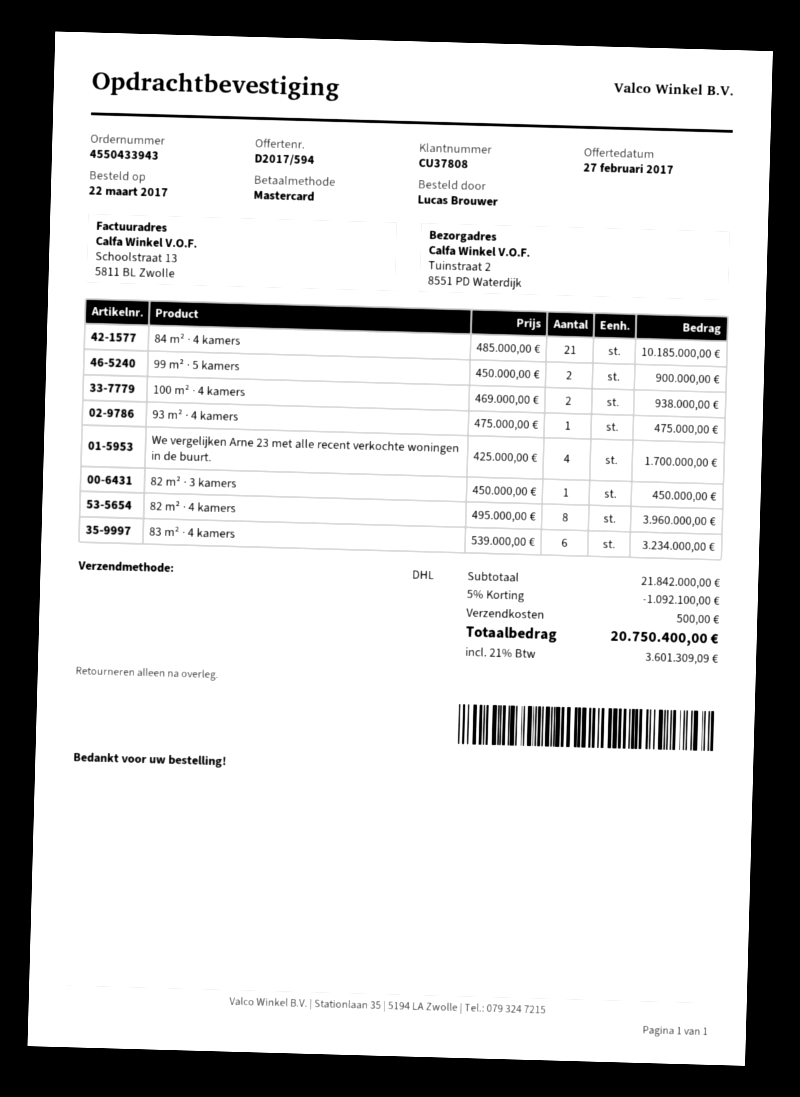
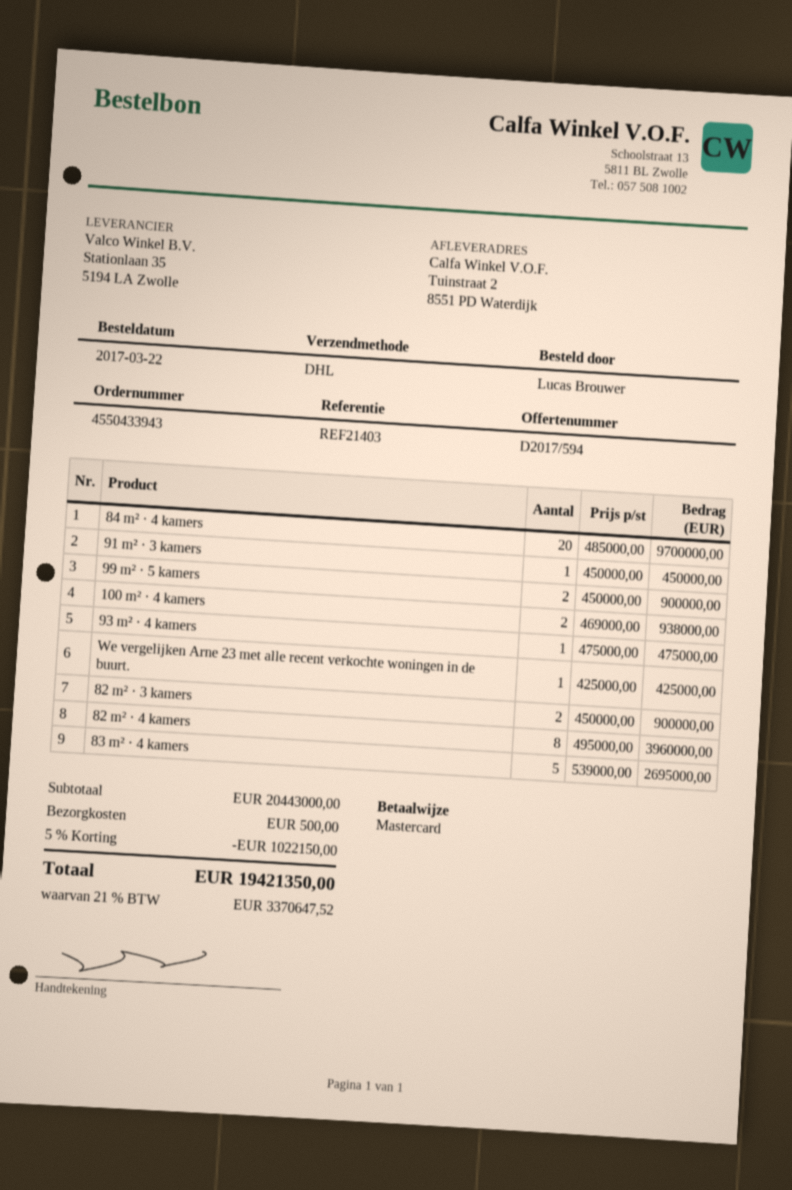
84 m² · 4 kamers: 21 x 485000.00 = 10185000.00 -> 20 x 485000.00 = 9700000.00
We vergelijken Arne 23 met alle recent verkochte woningen in de buurt.: 4 x 425000.00 = 1700000.00 -> 1 x 425000.00 = 425000.00
82 m² · 3 kamers: 1 x 450000.00 = 450000.00 -> 2 x 450000.00 = 900000.00
83 m² · 4 kamers: 6 x 539000.00 = 3234000.00 -> 5 x 539000.00 = 2695000.00
91 m² · 3 kamers: none -> 1 x 450000.00 = 450000.00
subtotal: 21842000.00 -> 20443000.00
discount: 5% = 1092100.00 -> 5% = 1022150.00
tax: 21% = 3601309.09 -> 21% = 3370647.52
total: 20750400.00 -> 19421350.00

